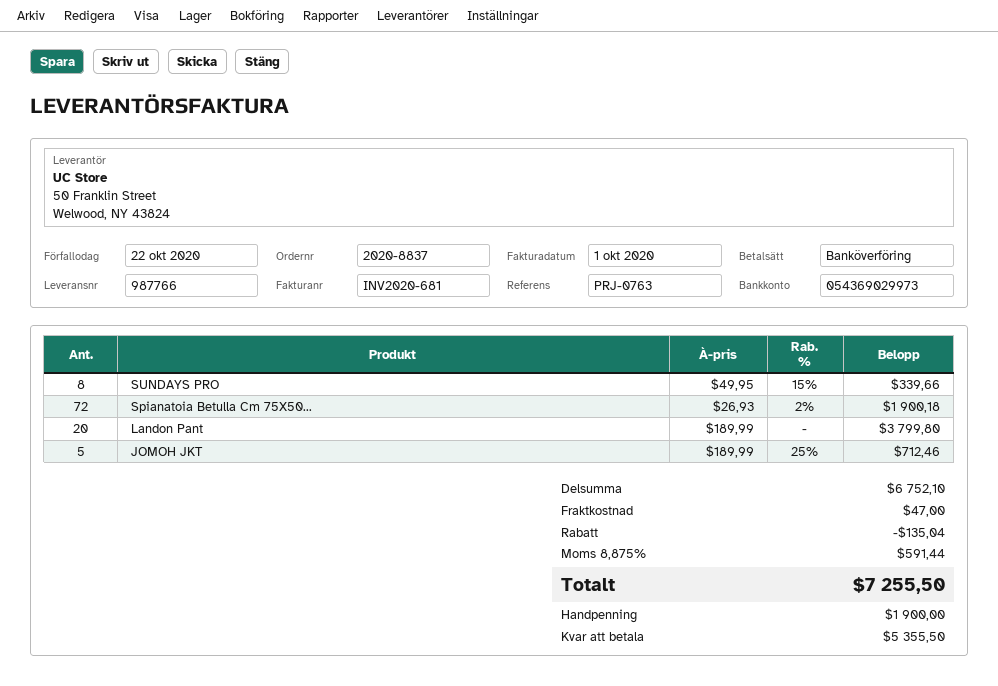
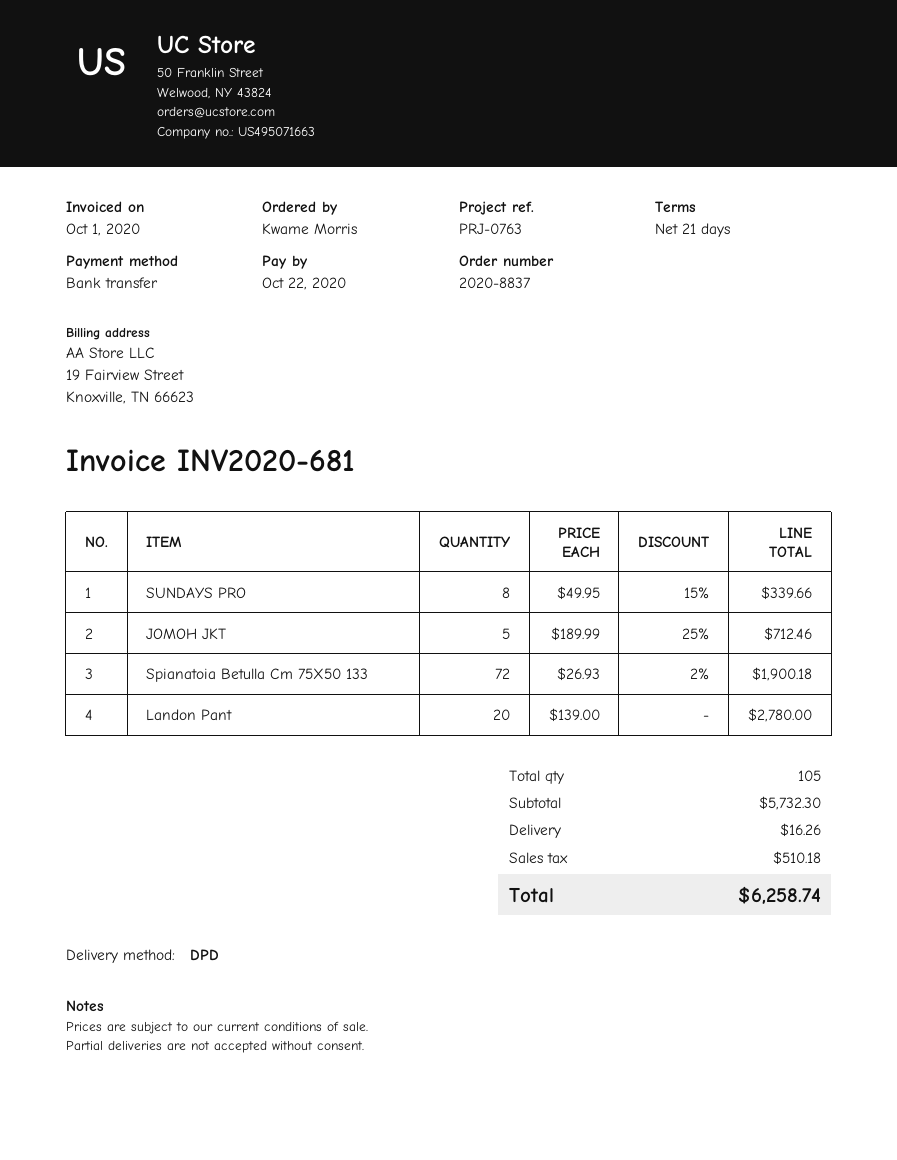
Landon Pant: 20 x 189.99 = 3799.80 -> 20 x 139.00 = 2780.00
subtotal: 6752.10 -> 5732.30
discount: 135.04 -> none
shipping: 47.00 -> 16.26
tax: 591.44 -> 510.18
total: 7255.50 -> 6258.74

